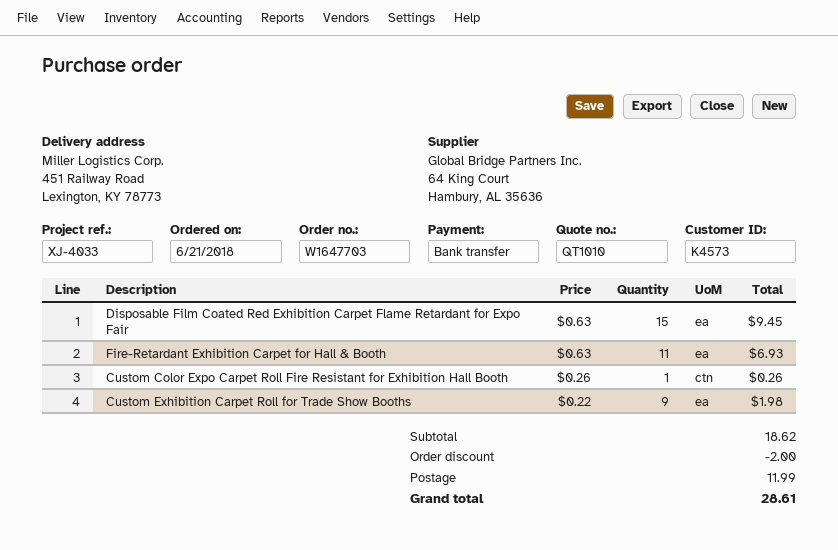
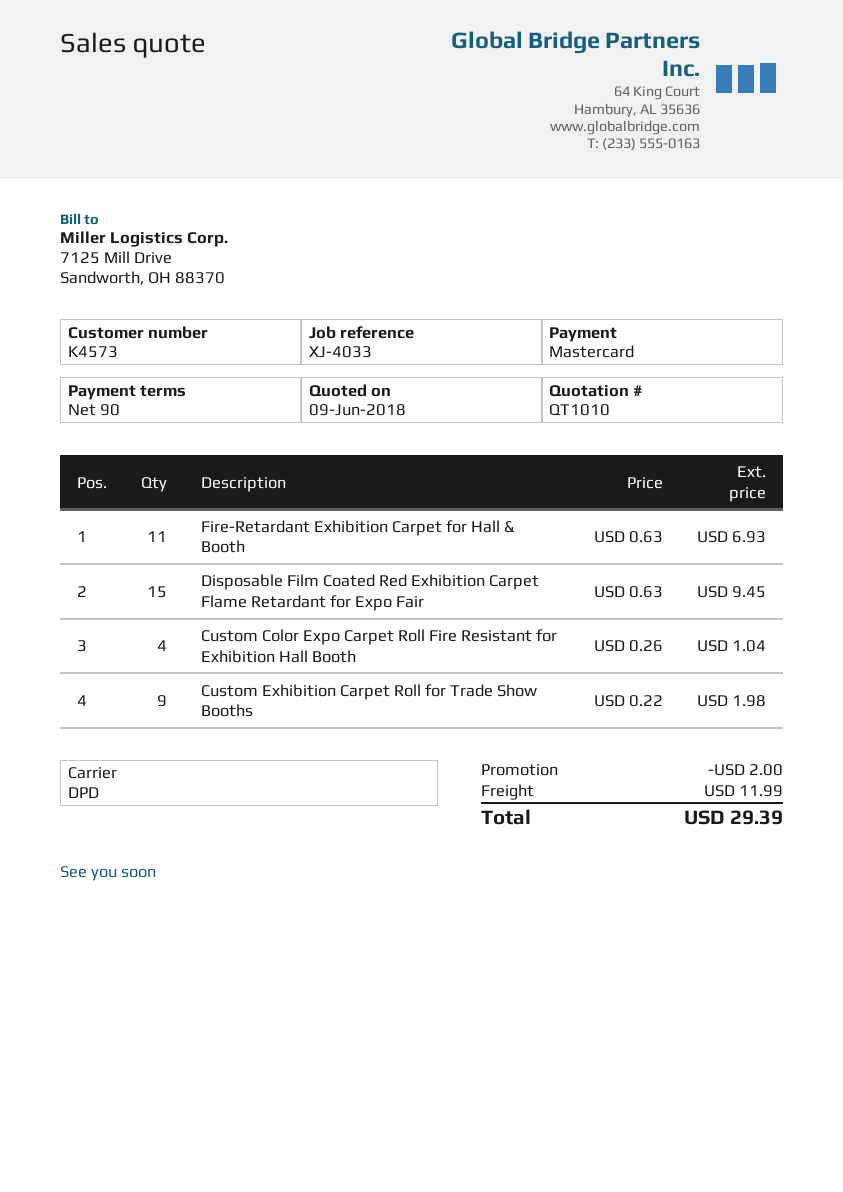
payment method: bank transfer -> Mastercard
Custom Color Expo Carpet Roll Fire Resistant for Exhibition Hall Booth: 1 x 0.26 = 0.26 -> 4 x 0.26 = 1.04
total: 28.61 -> 29.39

